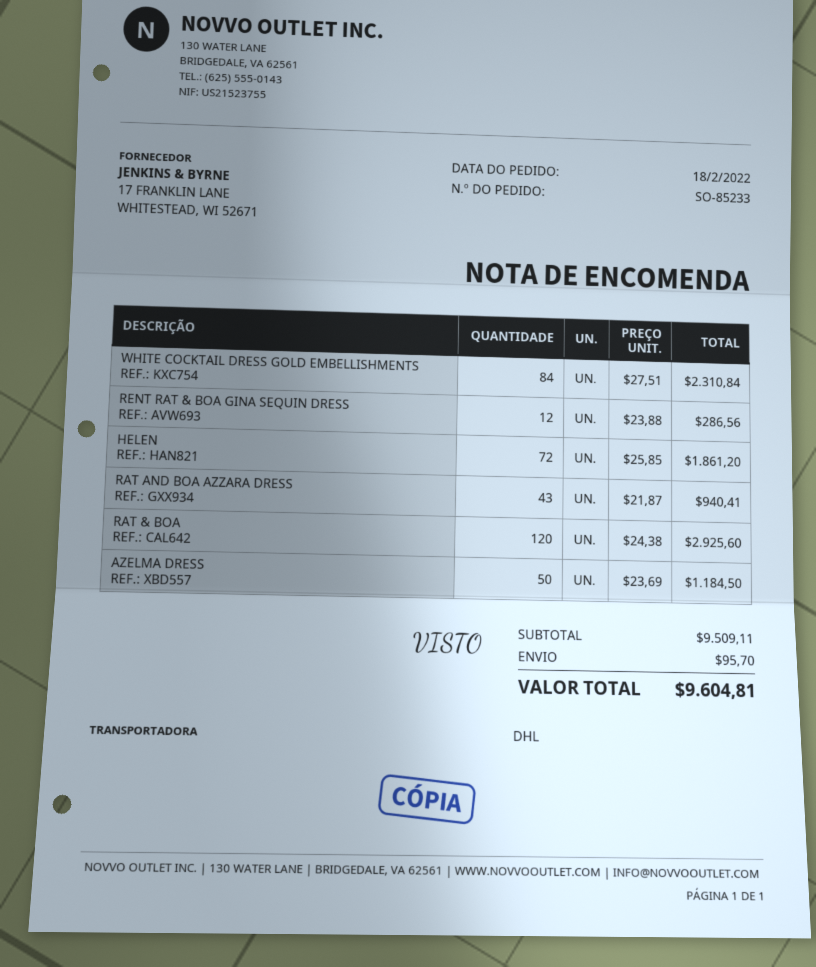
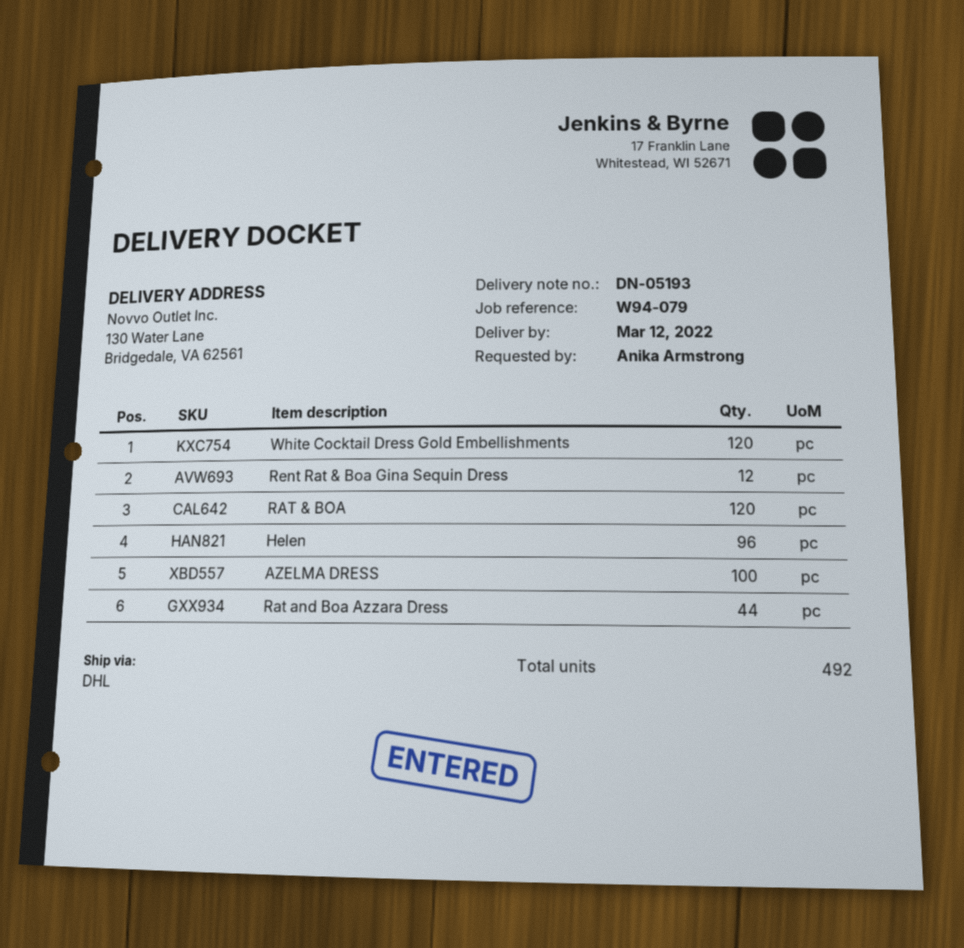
WHITE COCKTAIL DRESS GOLD EMBELLISHMENTS: 84 -> 120
HELEN: 72 -> 96
RAT AND BOA AZZARA DRESS: 43 -> 44
AZELMA DRESS: 50 -> 100

